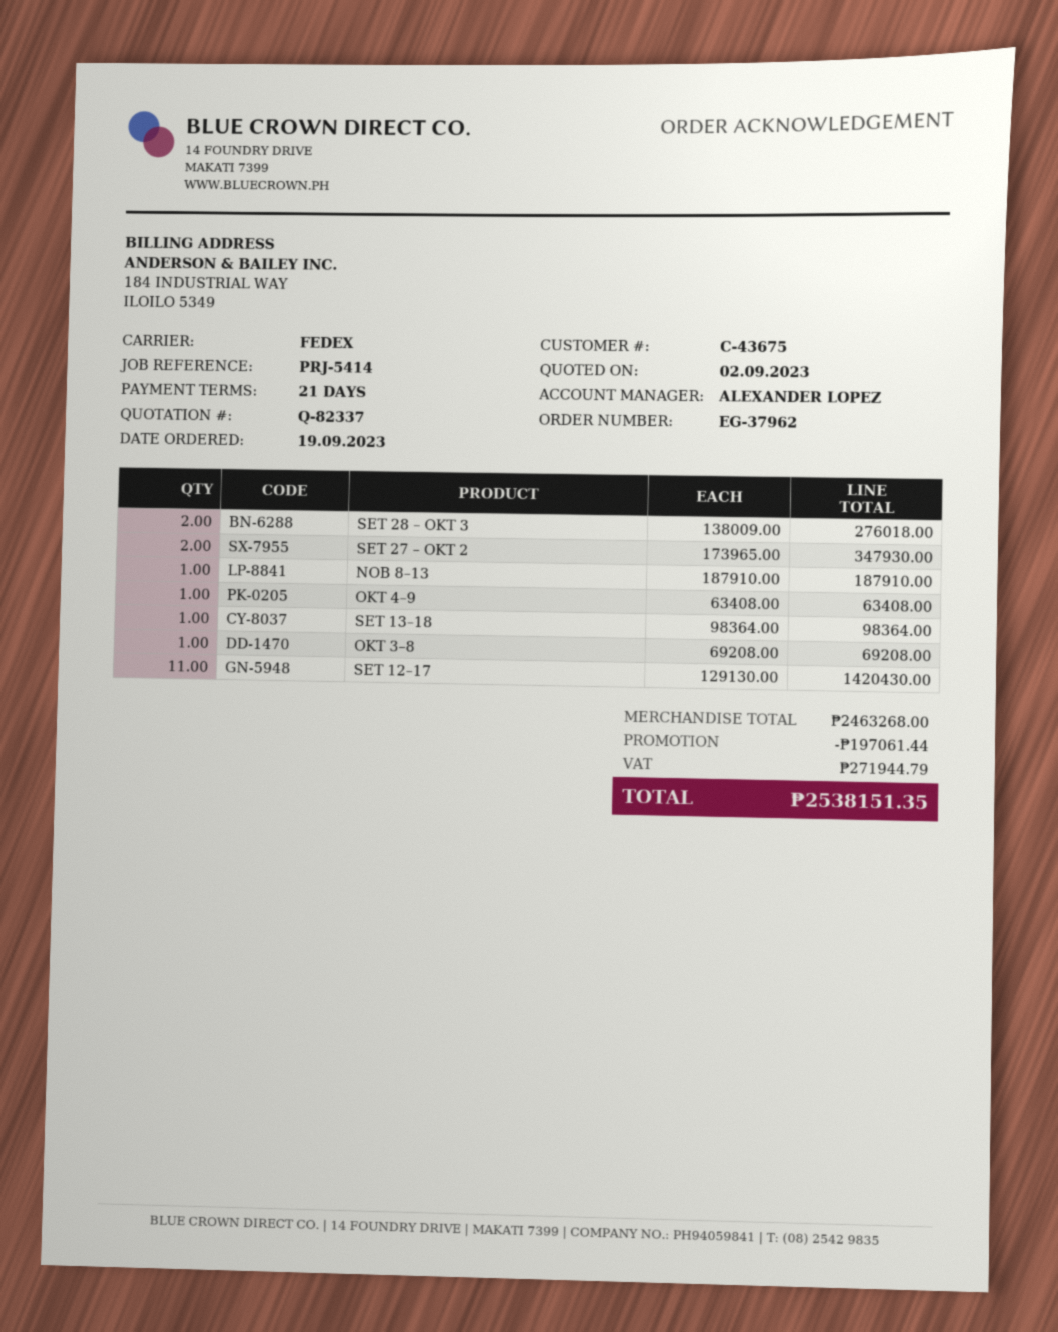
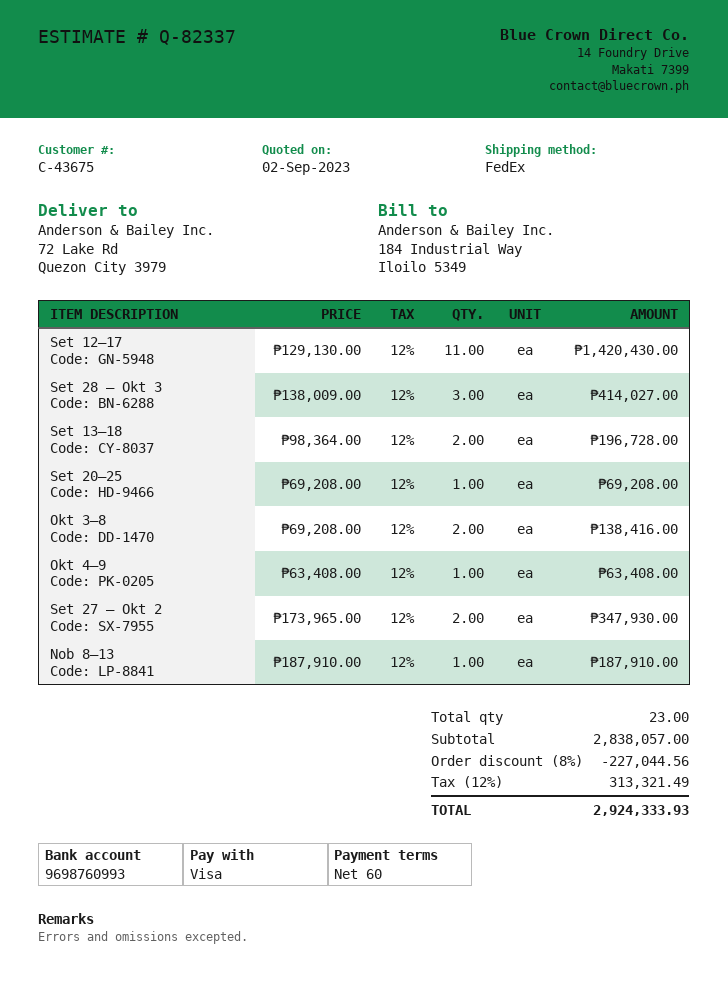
payment terms: 21 days -> 60 days
SET 28 – OKT 3: 2 x 138009.00 = 276018.00 -> 3 x 138009.00 = 414027.00
SET 13–18: 1 x 98364.00 = 98364.00 -> 2 x 98364.00 = 196728.00
OKT 3–8: 1 x 69208.00 = 69208.00 -> 2 x 69208.00 = 138416.00
Set 20–25: none -> 1 x 69208.00 = 69208.00
subtotal: 2463268.00 -> 2838057.00
discount: 197061.44 -> 227044.56
tax: 271944.79 -> 313321.49
total: 2538151.35 -> 2924333.93

